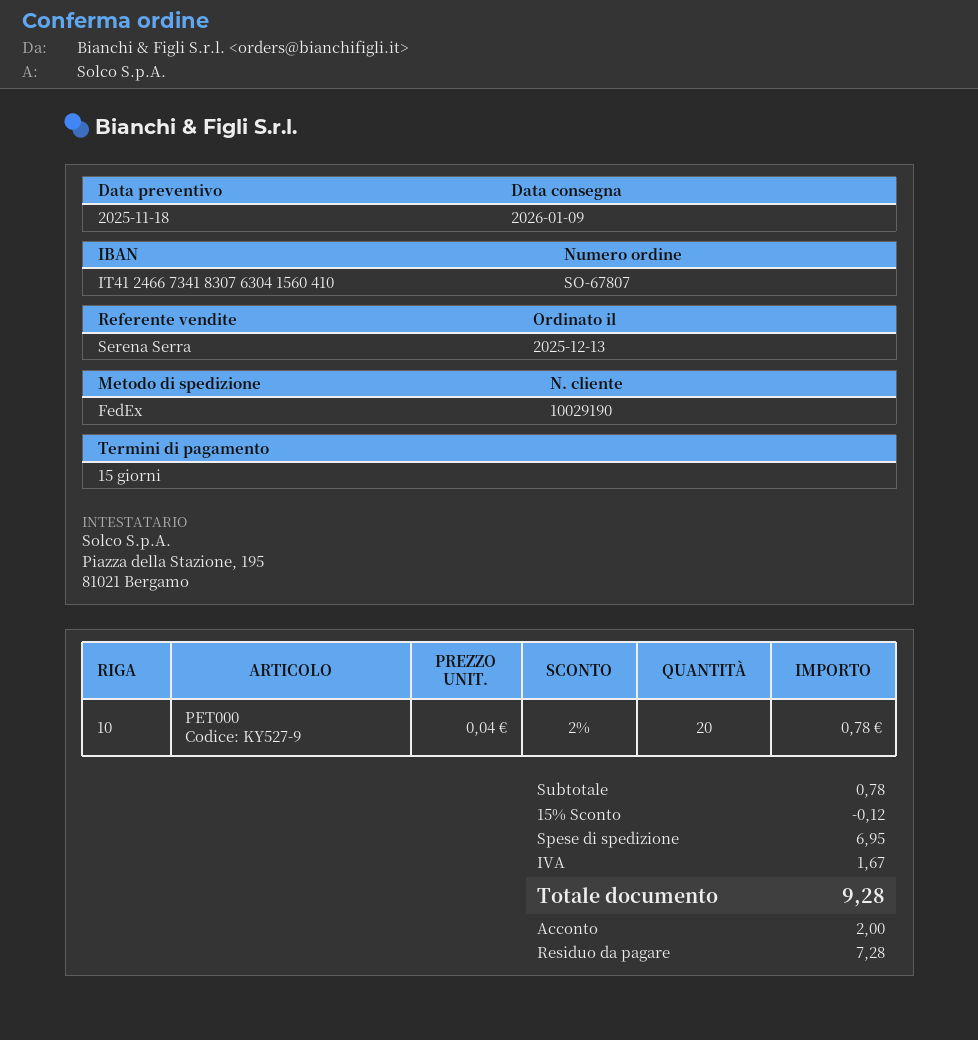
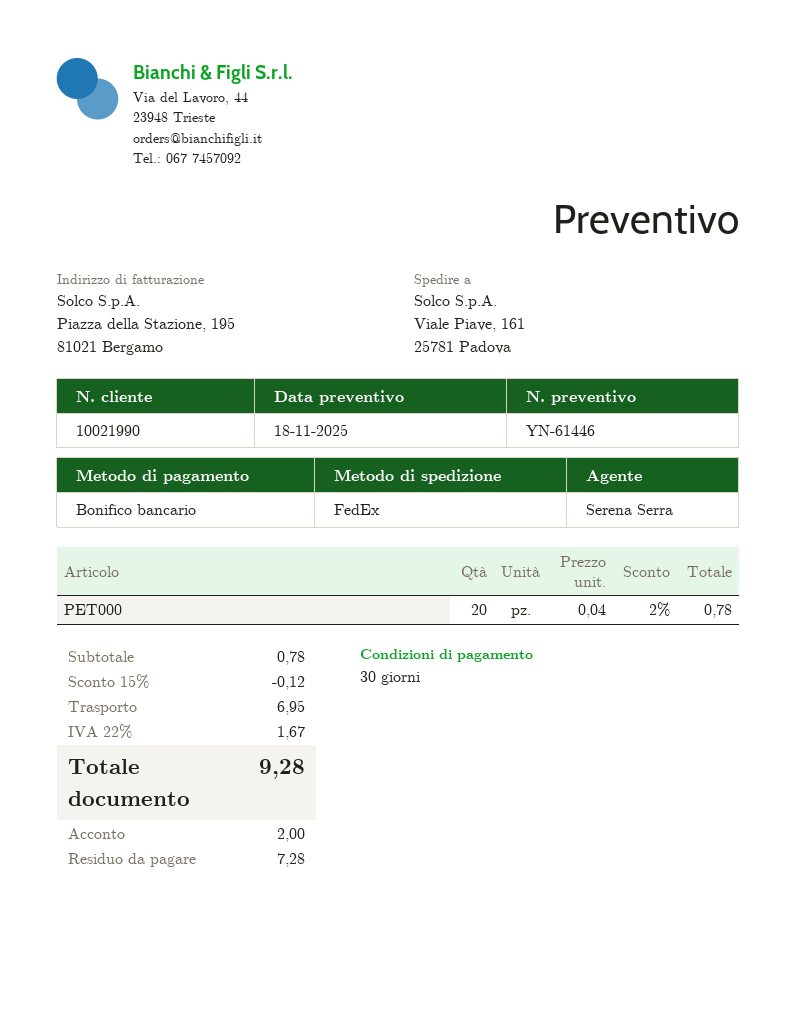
payment terms: 15 days -> 30 days
customer number: 10029190 -> 10021990

